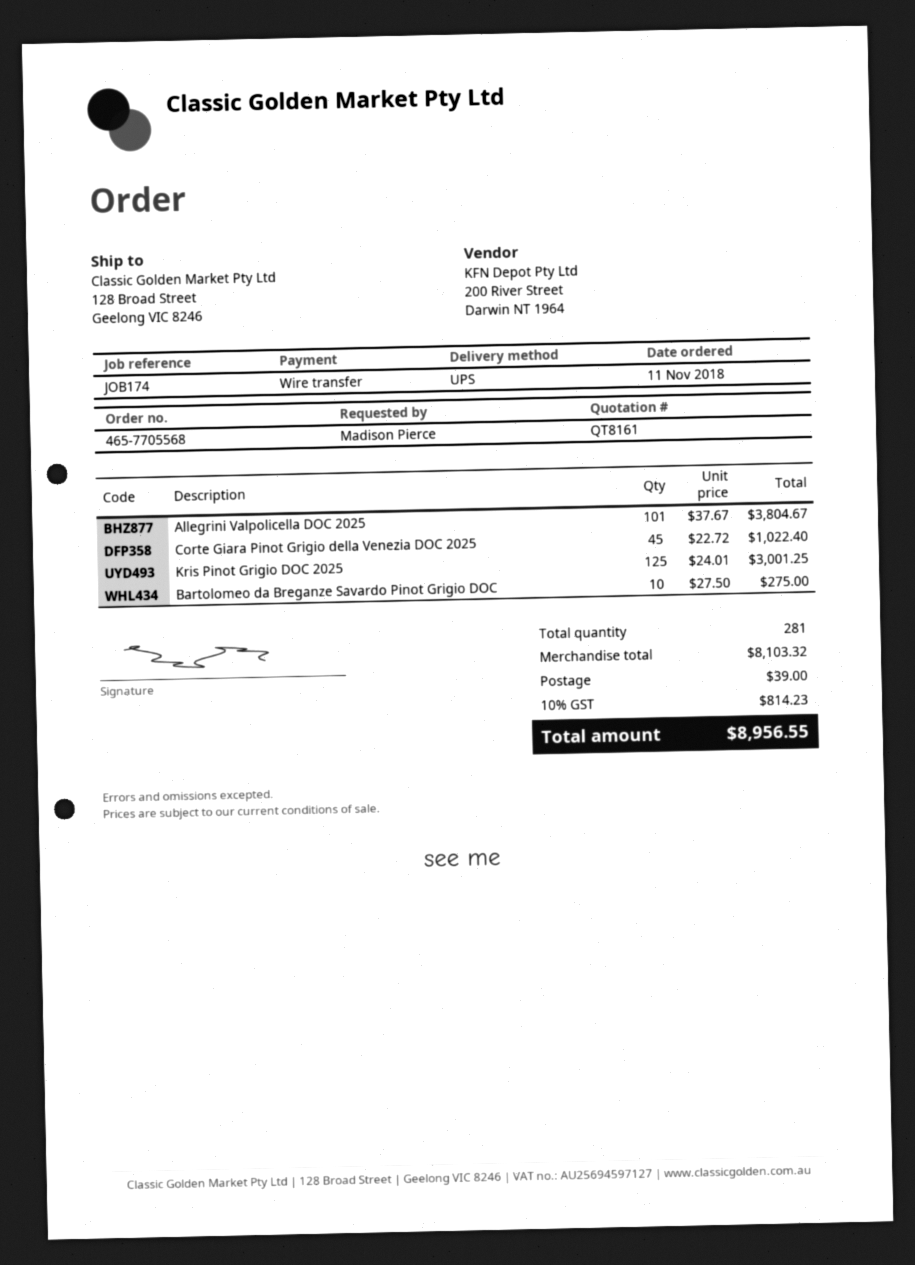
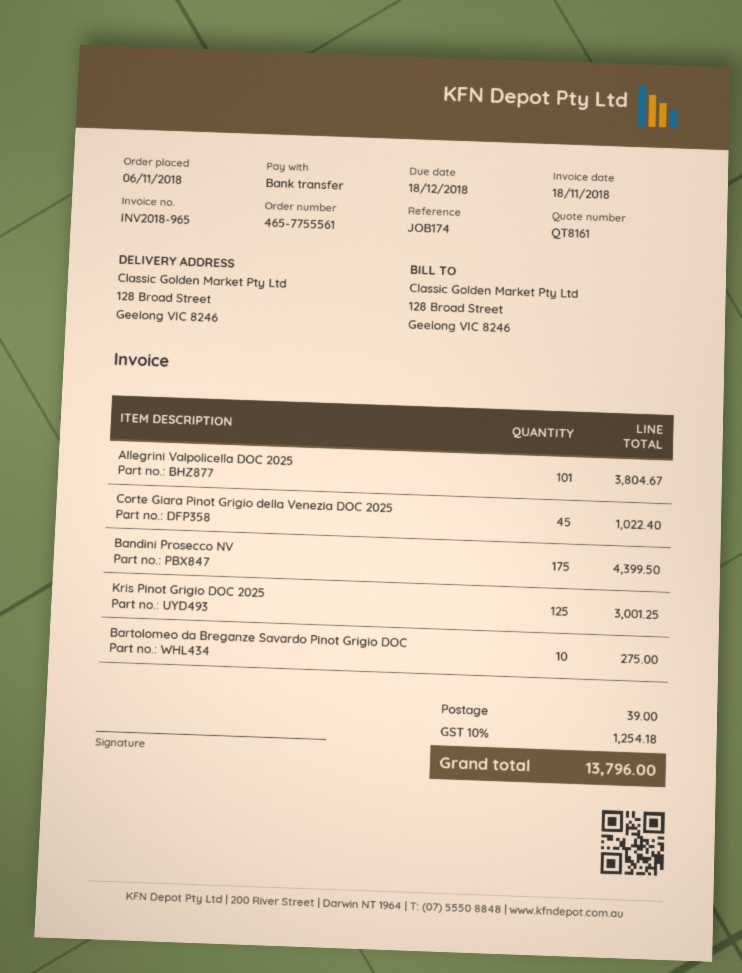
order number: 465-7705568 -> 465-7755561
order date: 2018-11-11 -> 2018-11-06
Bandini Prosecco NV: none -> 175 for 4399.50
tax: 10% = 814.23 -> 10% = 1254.18
total: 8956.55 -> 13796.00

